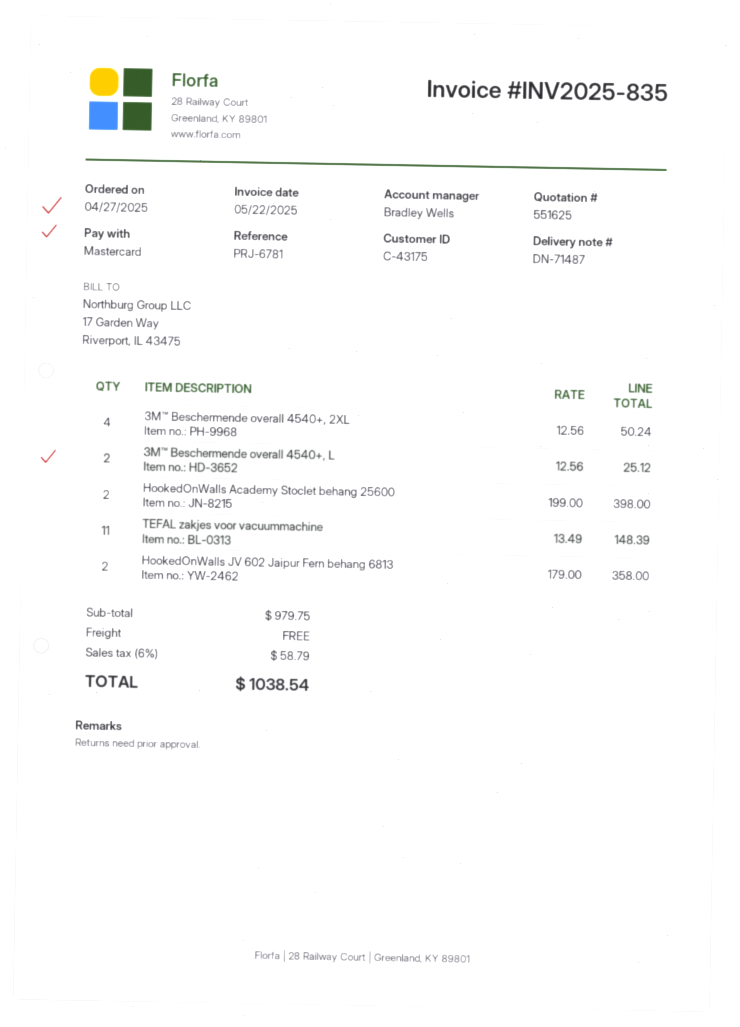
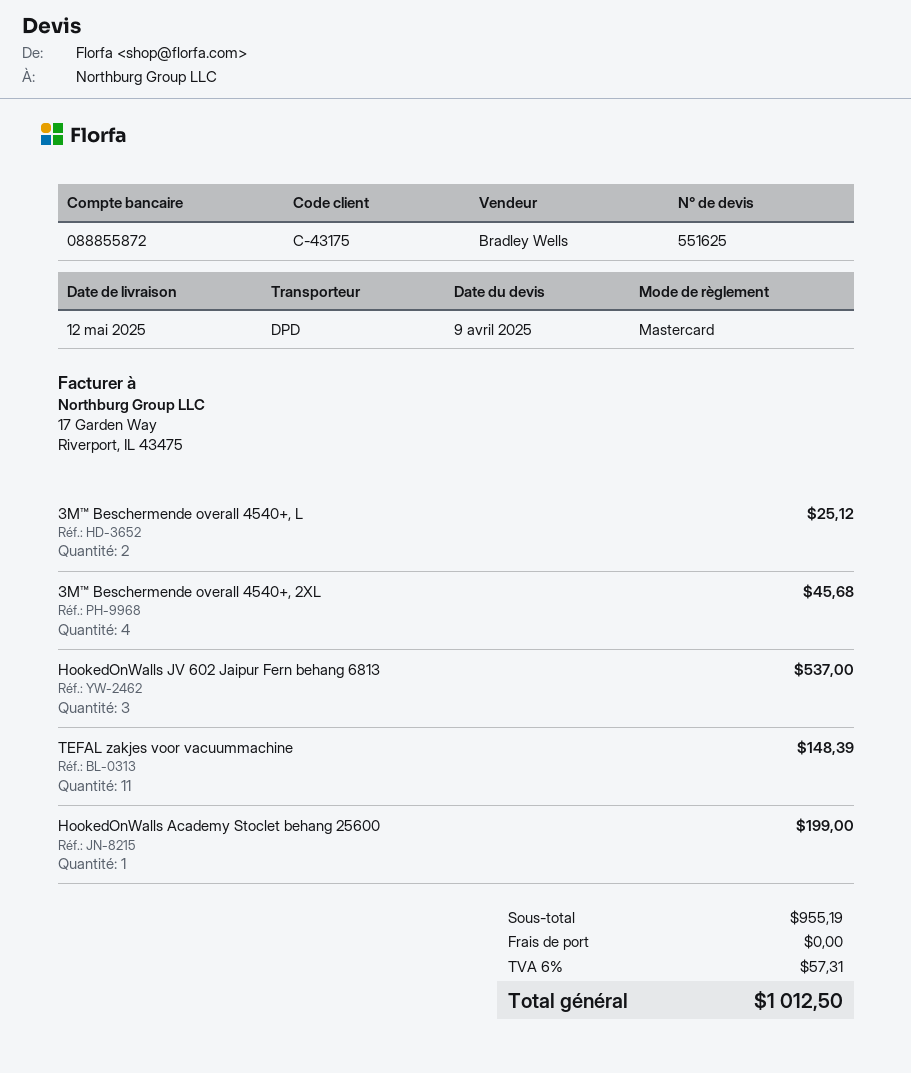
3M™ Beschermende overall 4540+, 2XL: 4 for 50.24 -> 4 for 45.68
HookedOnWalls Academy Stoclet behang 25600: 2 for 398.00 -> 1 for 199.00
HookedOnWalls JV 602 Jaipur Fern behang 6813: 2 for 358.00 -> 3 for 537.00
subtotal: 979.75 -> 955.19
tax: 6% = 58.79 -> 6% = 57.31
total: 1038.54 -> 1012.50

